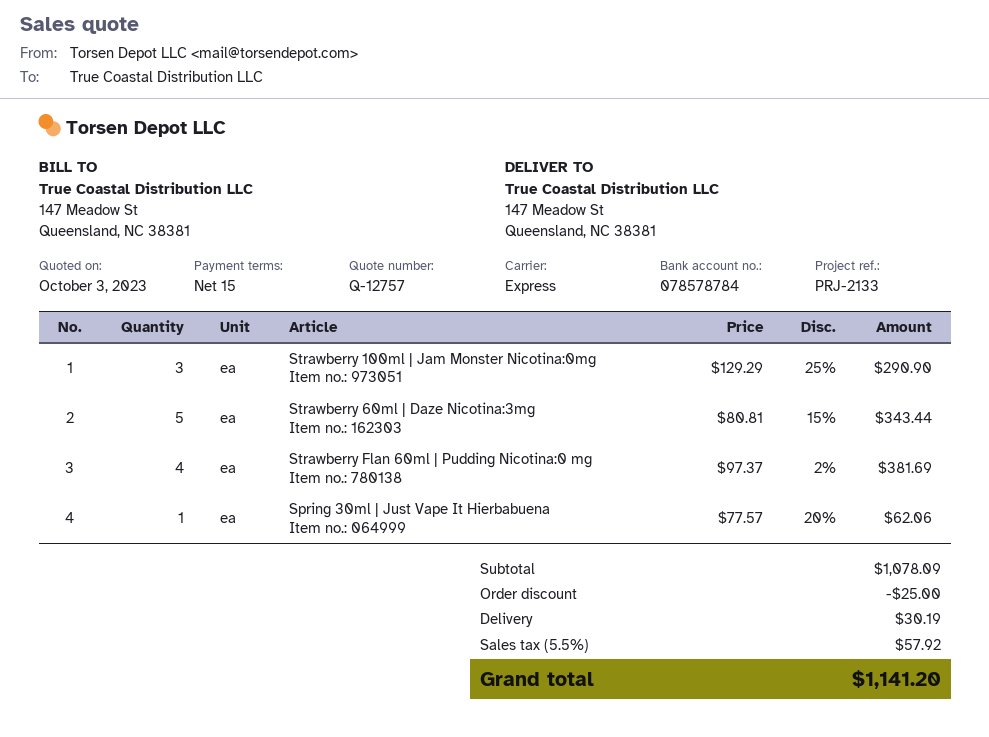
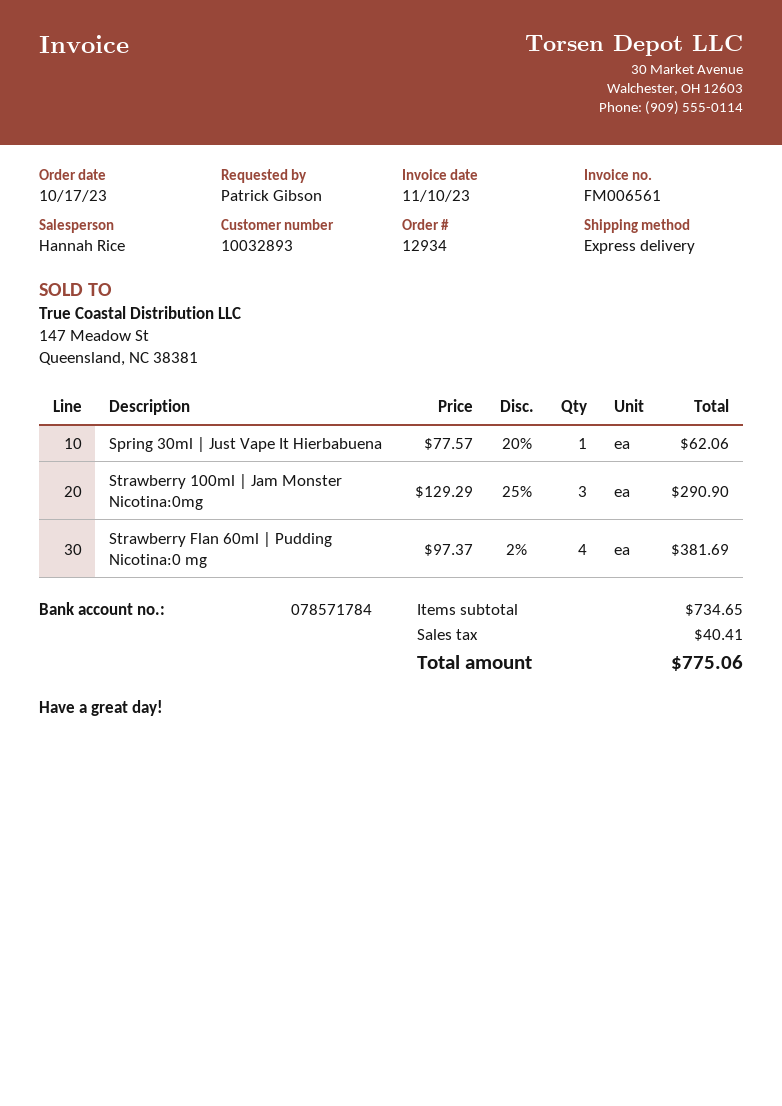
bank account: 078578784 -> 078571784
Strawberry 60ml | Daze Nicotina:3mg: 5 x 80.81 - 15% = 343.44 -> none
subtotal: 1078.09 -> 734.65
discount: 25.00 -> none
shipping: 30.19 -> none
tax: 57.92 -> 40.41
total: 1141.20 -> 775.06

